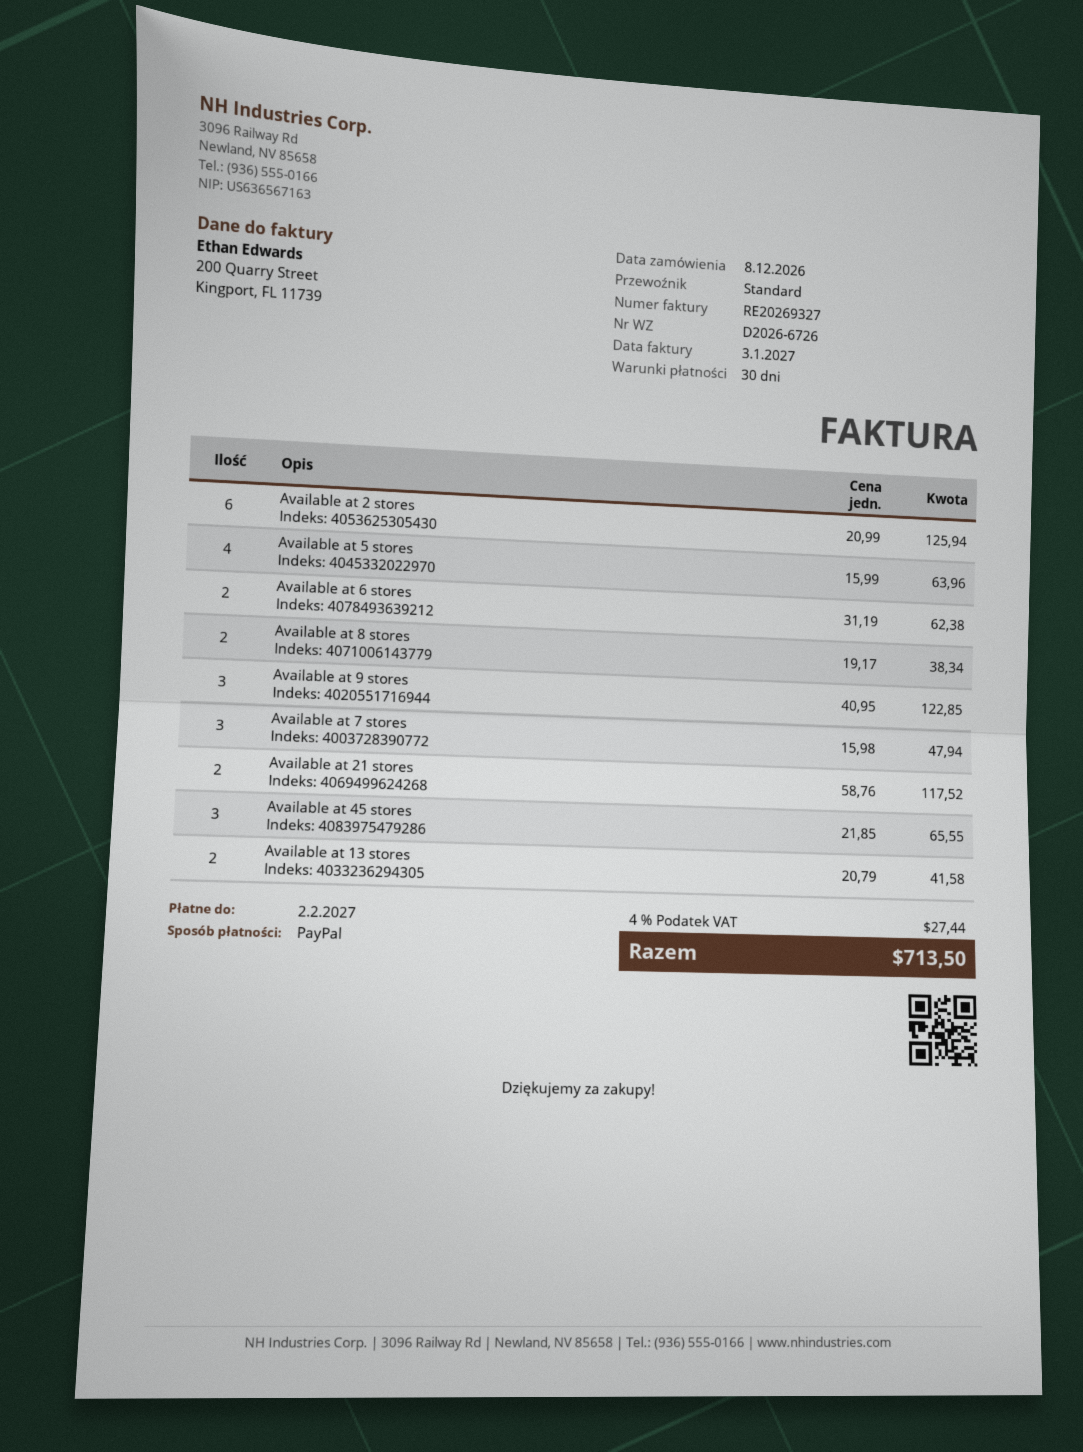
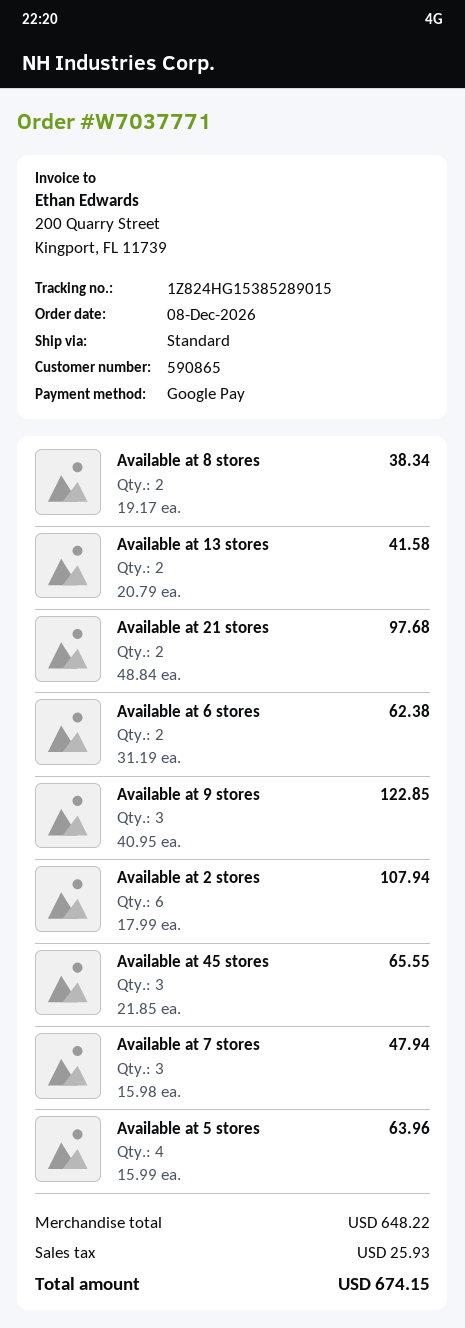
payment method: PayPal -> Google Pay
Available at 2 stores: 6 x 20.99 = 125.94 -> 6 x 17.99 = 107.94
Available at 21 stores: 2 x 58.76 = 117.52 -> 2 x 48.84 = 97.68
tax: 27.44 -> 25.93
total: 713.50 -> 674.15

